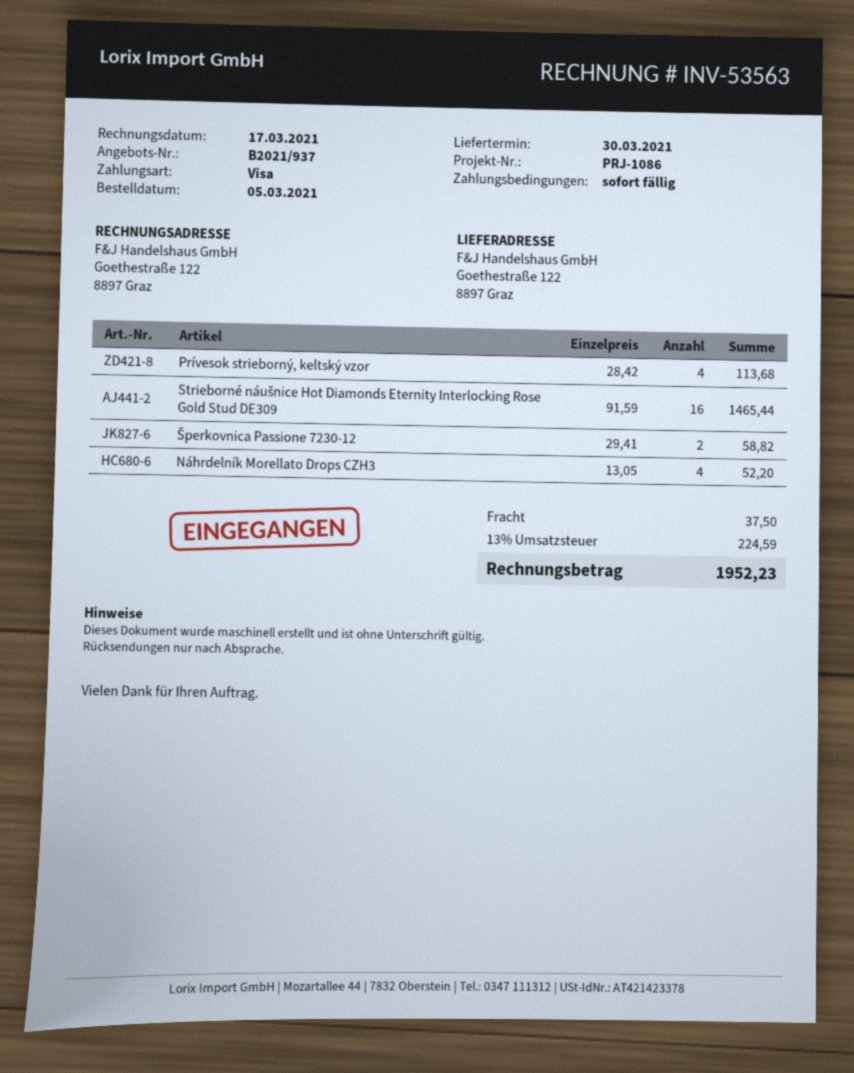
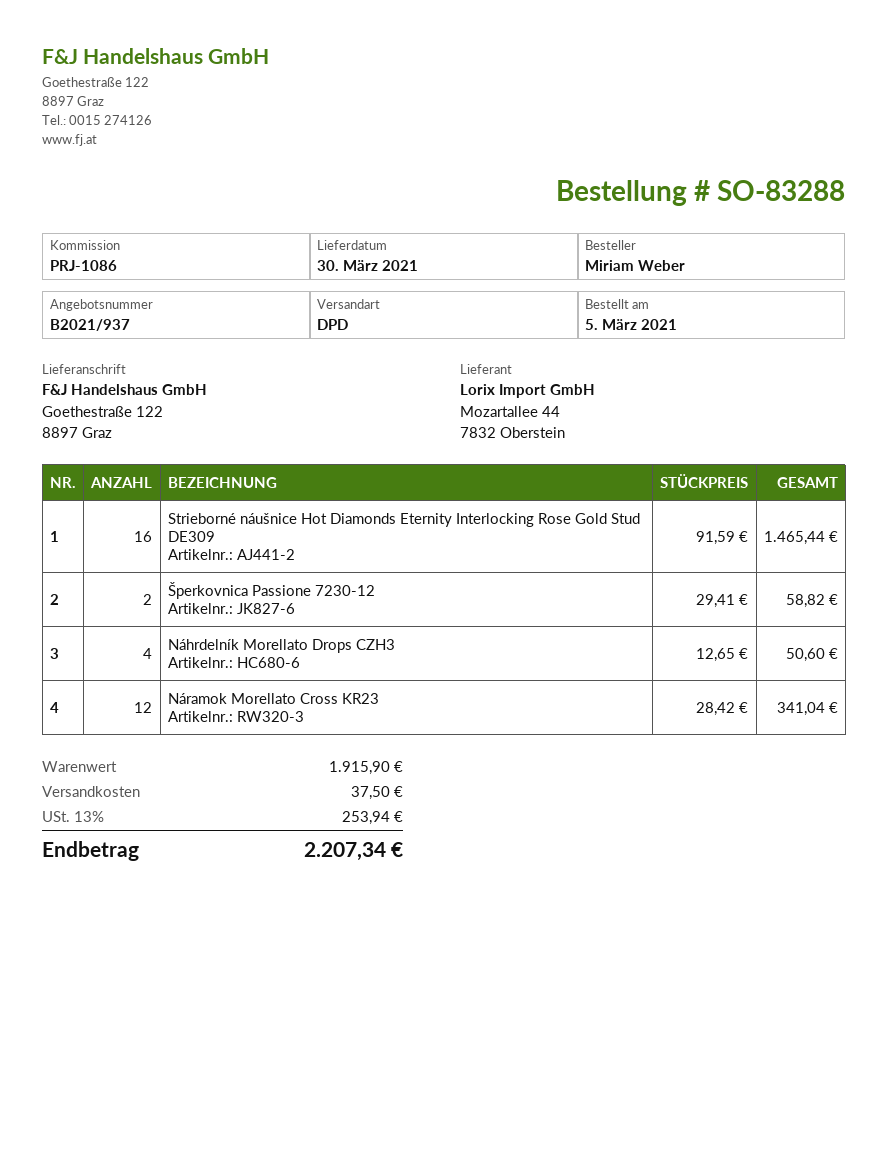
Prívesok strieborný, keltský vzor: 4 x 28.42 = 113.68 -> none
Náhrdelník Morellato Drops CZH3: 4 x 13.05 = 52.20 -> 4 x 12.65 = 50.60
Náramok Morellato Cross KR23: none -> 12 x 28.42 = 341.04
tax: 13% = 224.59 -> 13% = 253.94
total: 1952.23 -> 2207.34

